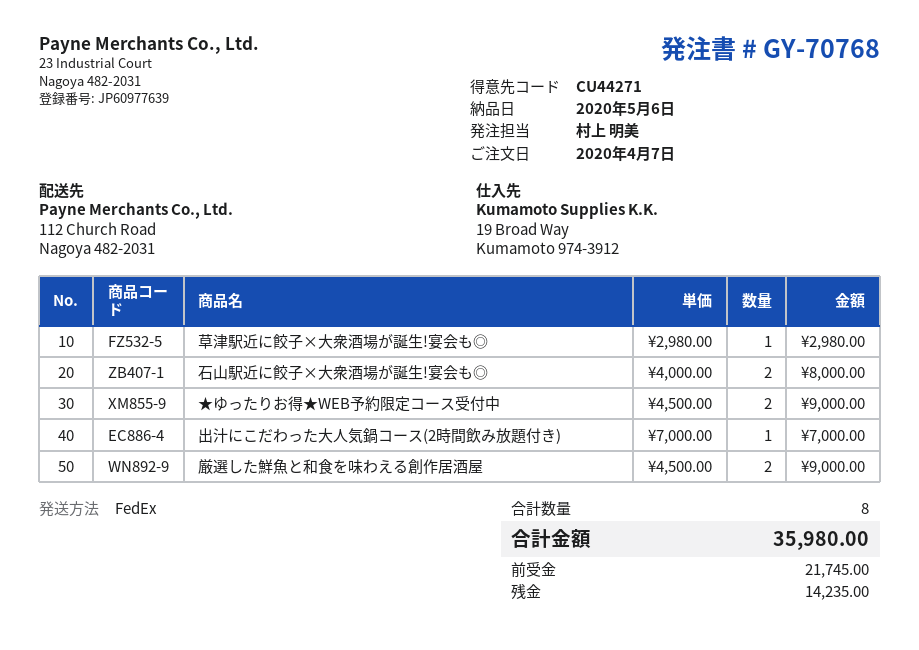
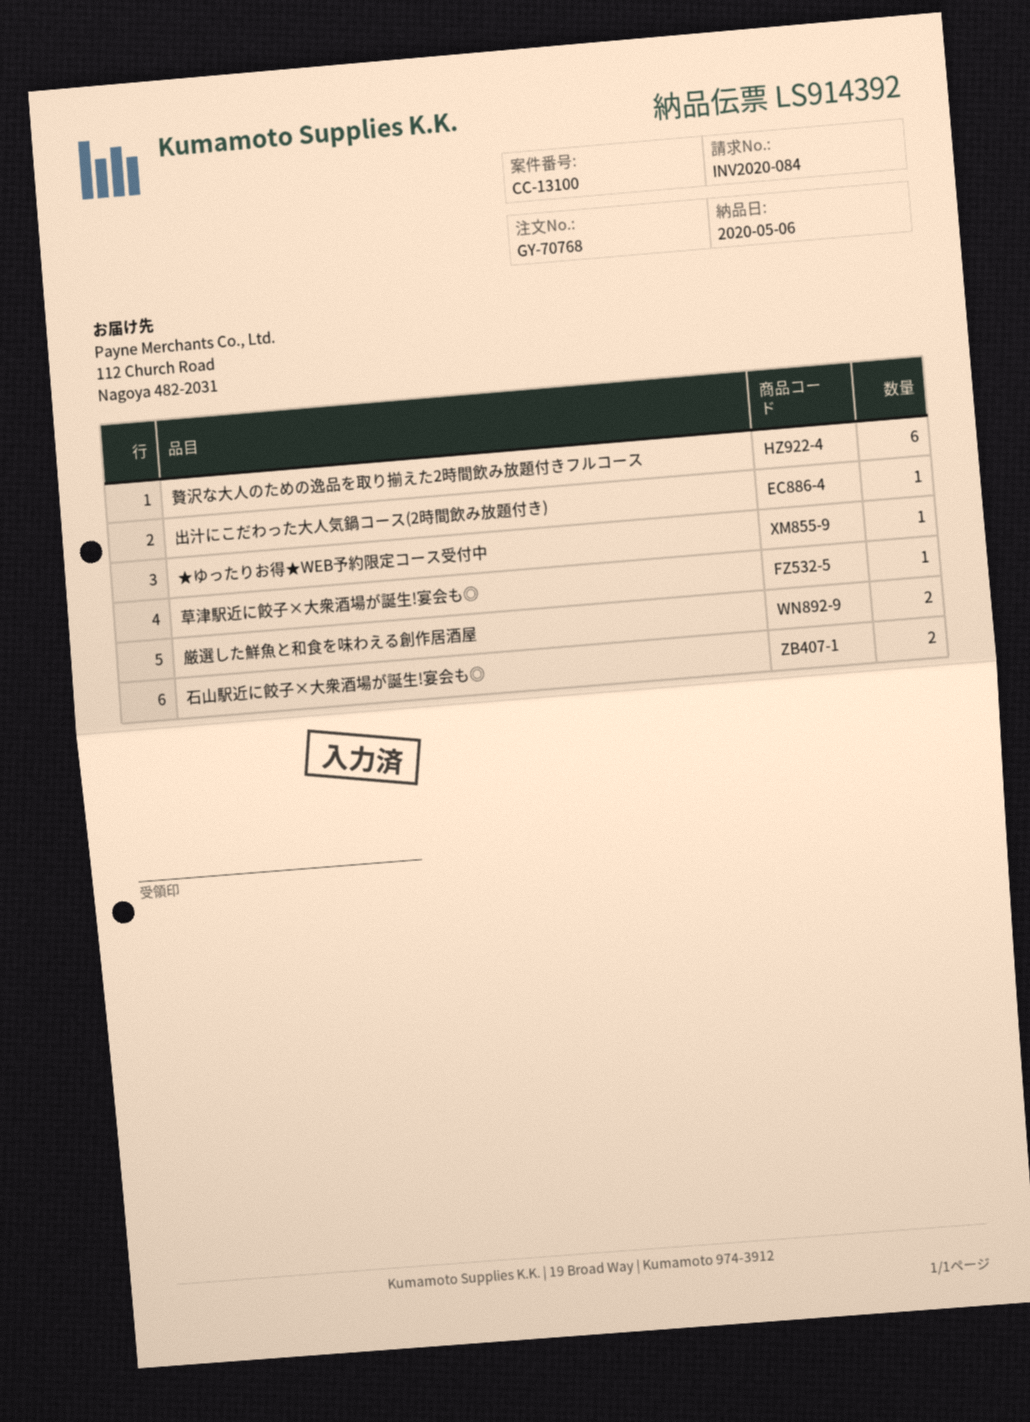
★ゆったりお得★WEB予約限定コース受付中: 2 -> 1
贅沢な大人のための逸品を取り揃えた2時間飲み放題付きフルコース: none -> 6

